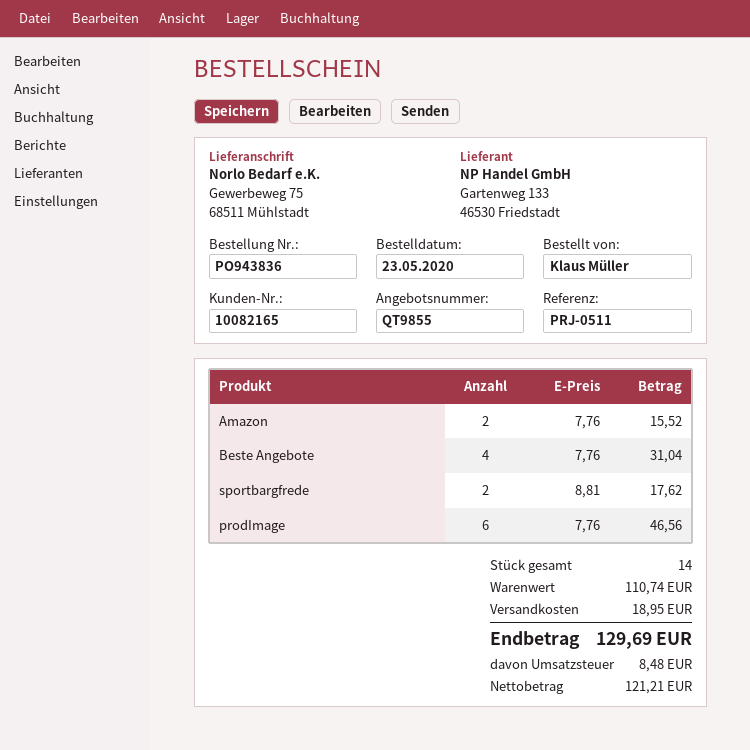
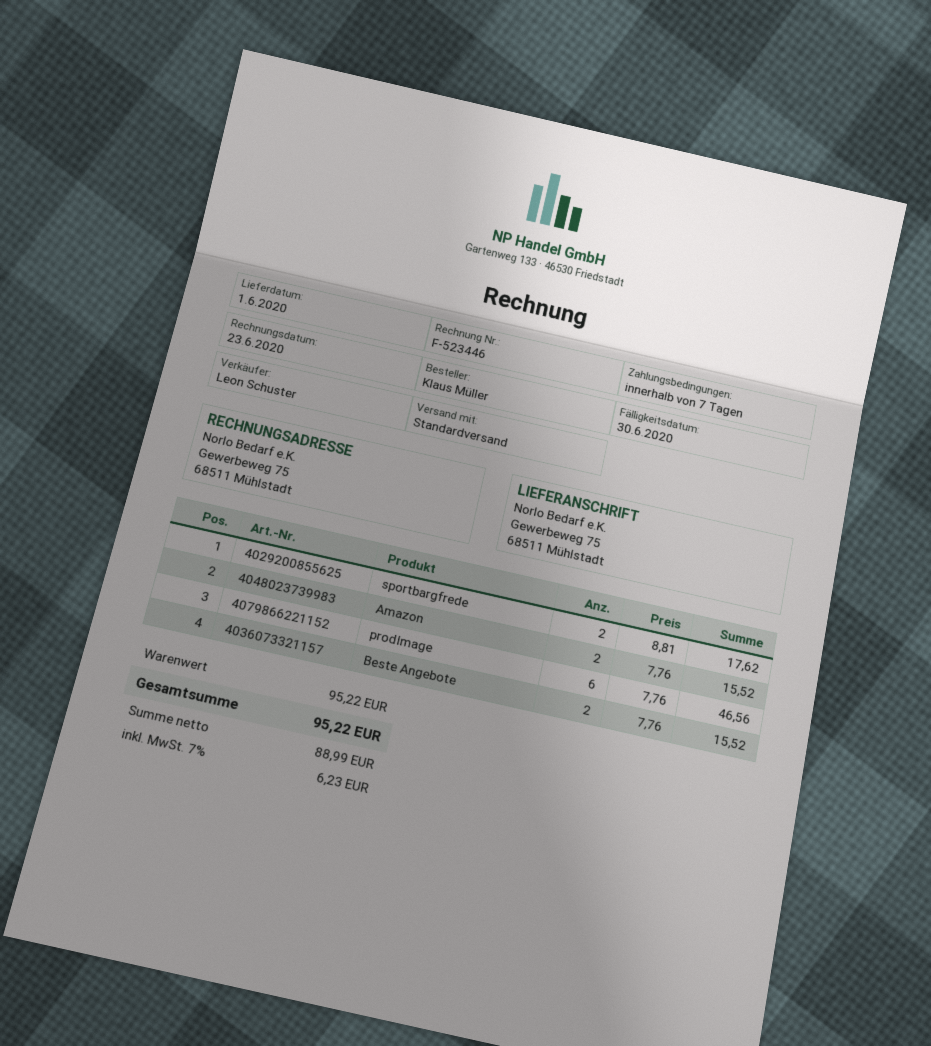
Beste Angebote: 4 x 7.76 = 31.04 -> 2 x 7.76 = 15.52
subtotal: 110.74 -> 95.22
shipping: 18.95 -> none
net: 121.21 -> 88.99
tax: 8.48 -> 6.23
total: 129.69 -> 95.22

